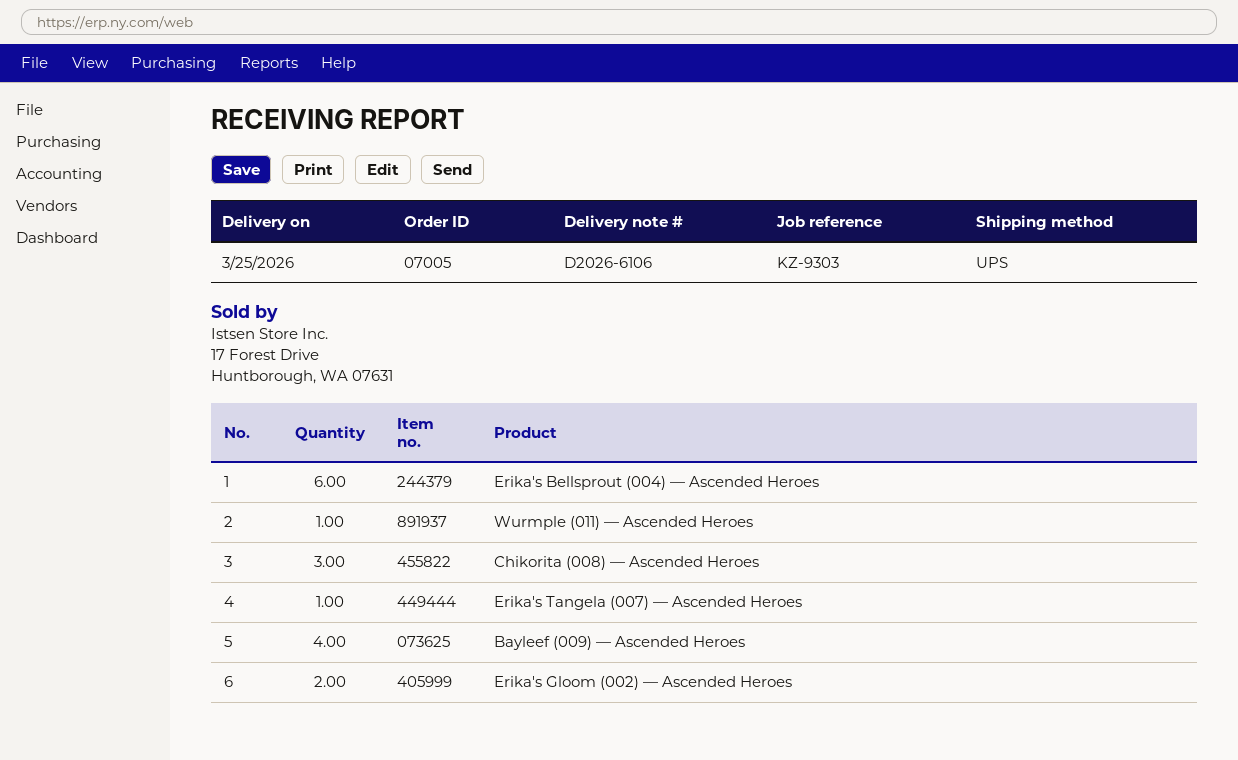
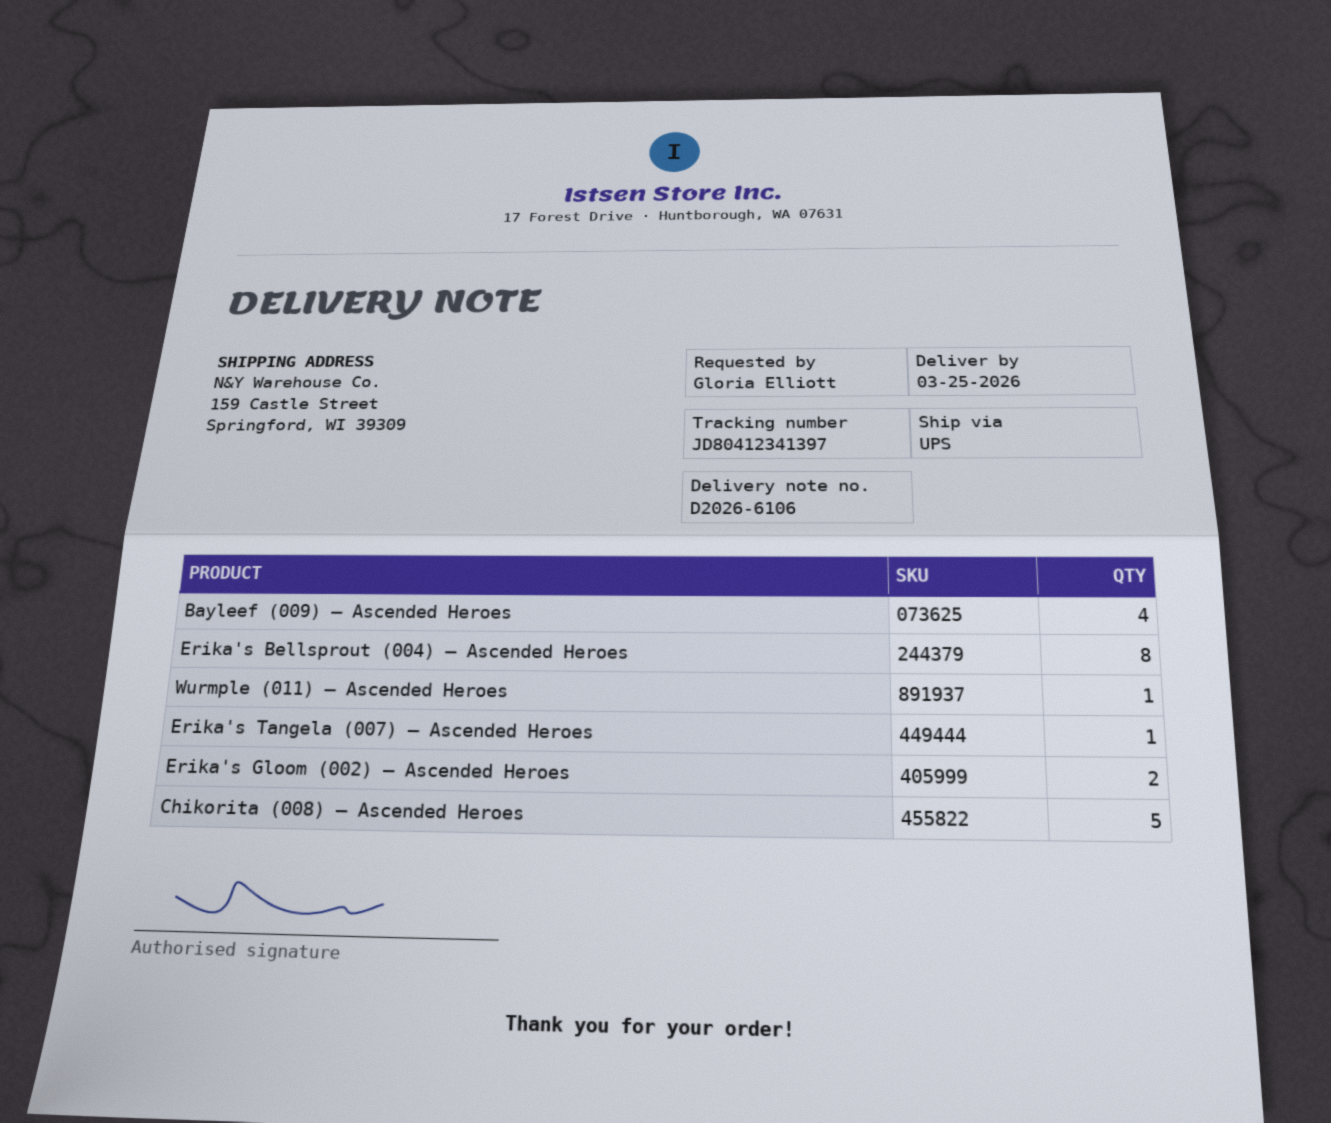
Erika's Bellsprout (004) — Ascended Heroes: 6 -> 8
Chikorita (008) — Ascended Heroes: 3 -> 5

